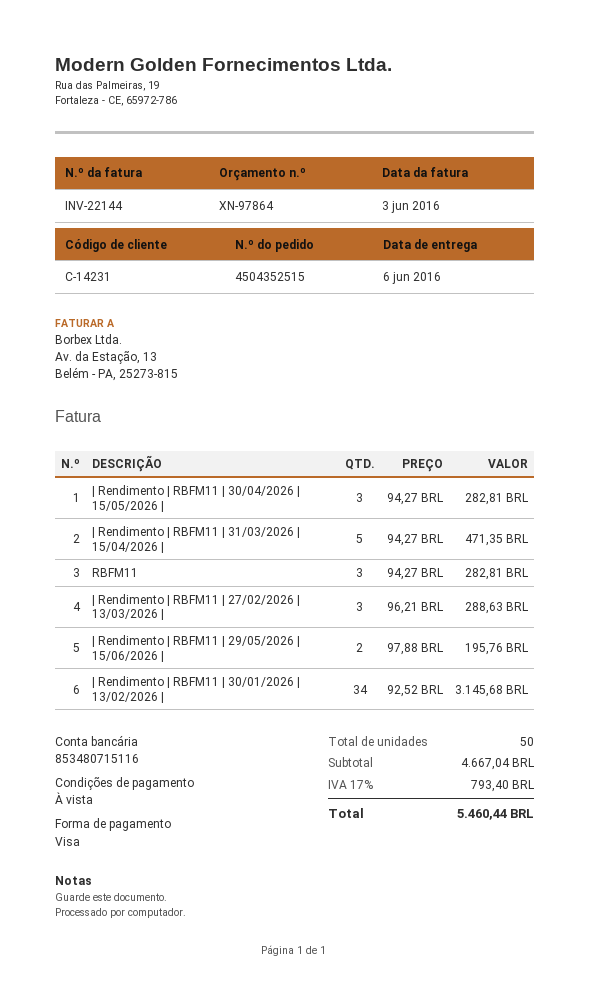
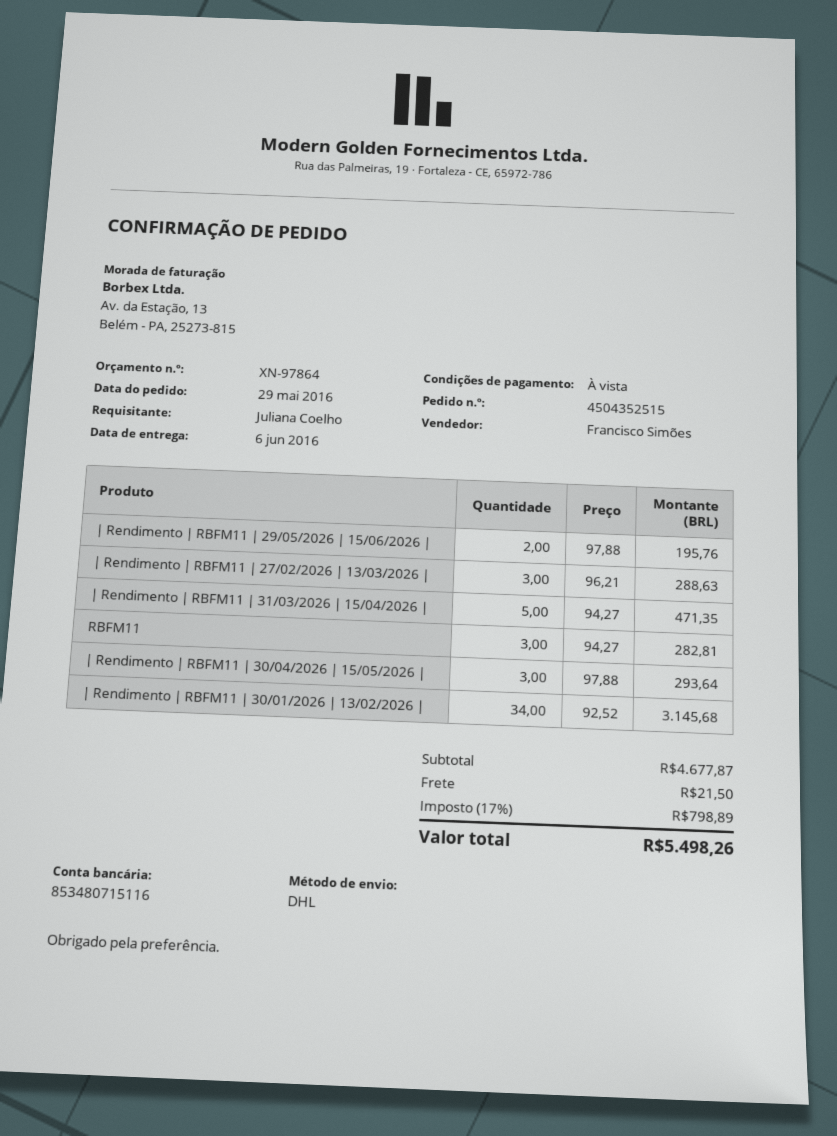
| Rendimento | RBFM11 | 30/04/2026 | 15/05/2026 |: 3 x 94.27 = 282.81 -> 3 x 97.88 = 293.64
subtotal: 4667.04 -> 4677.87
shipping: none -> 21.50
tax: 17% = 793.40 -> 17% = 798.89
total: 5460.44 -> 5498.26

